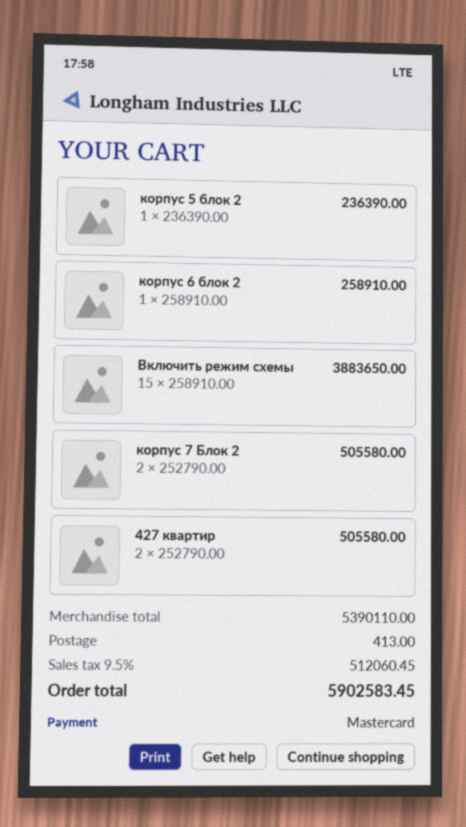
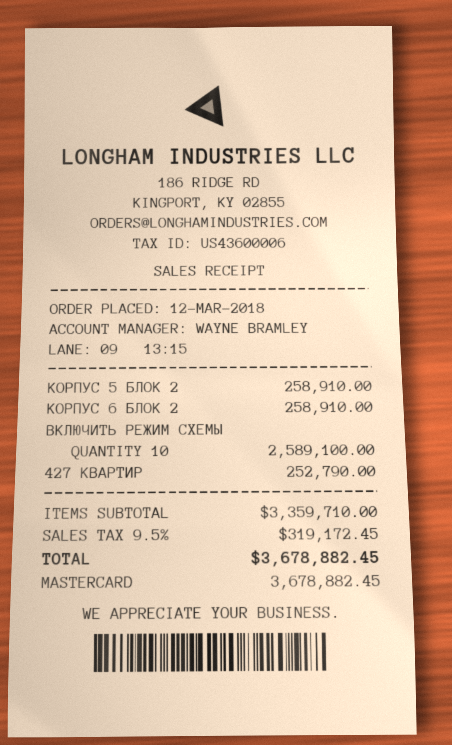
корпус 5 блок 2: 1 for 236390.00 -> 1 for 258910.00
Включить режим схемы: 15 for 3883650.00 -> 10 for 2589100.00
корпус 7 Блок 2: 2 for 505580.00 -> none
427 квартир: 2 for 505580.00 -> 1 for 252790.00
subtotal: 5390110.00 -> 3359710.00
shipping: 413.00 -> none
tax: 9.5% = 512060.45 -> 9.5% = 319172.45
total: 5902583.45 -> 3678882.45

